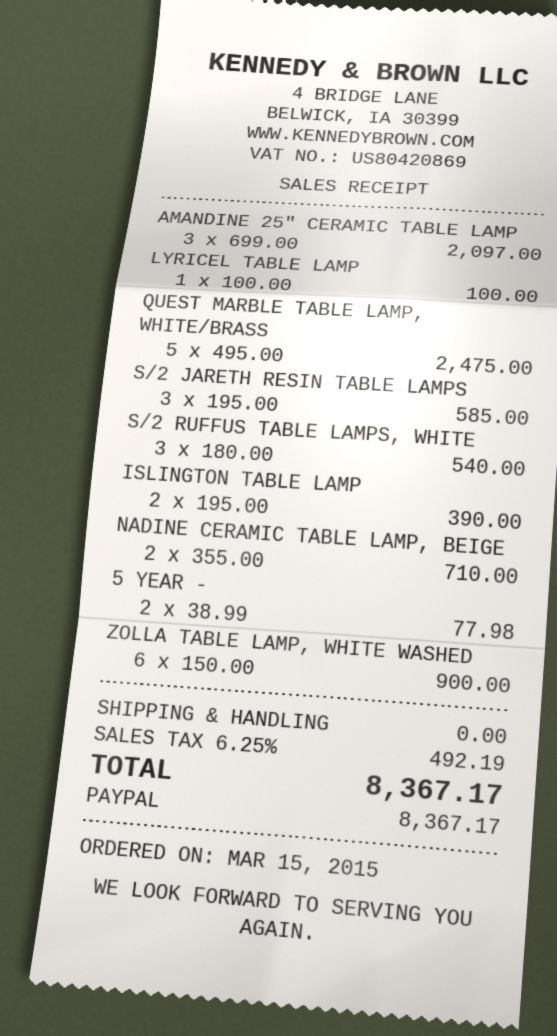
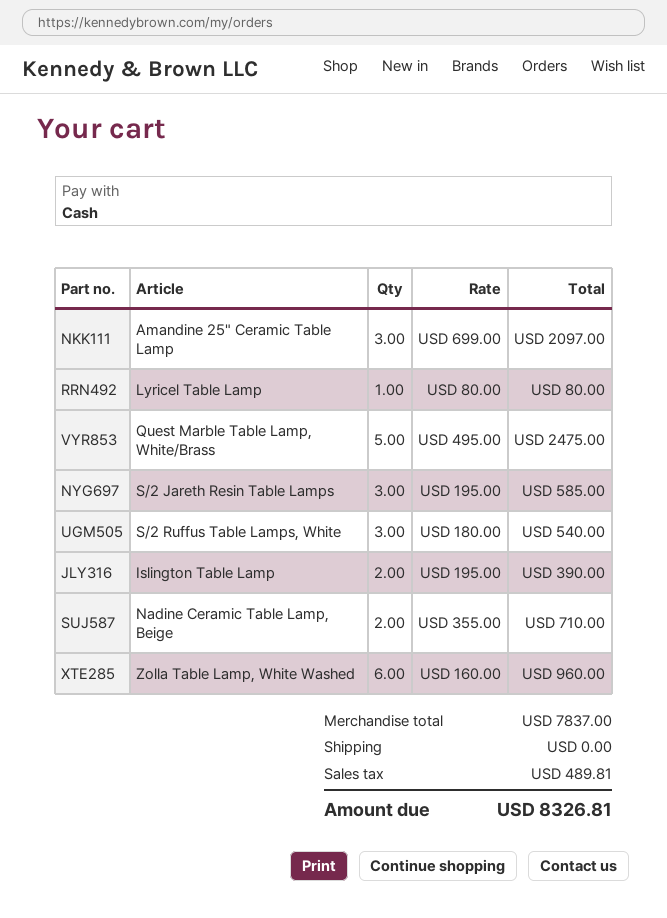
payment method: PayPal -> cash
LYRICEL TABLE LAMP: 1 x 100.00 = 100.00 -> 1 x 80.00 = 80.00
5 YEAR -: 2 x 38.99 = 77.98 -> none
ZOLLA TABLE LAMP, WHITE WASHED: 6 x 150.00 = 900.00 -> 6 x 160.00 = 960.00
tax: 492.19 -> 489.81
total: 8367.17 -> 8326.81

